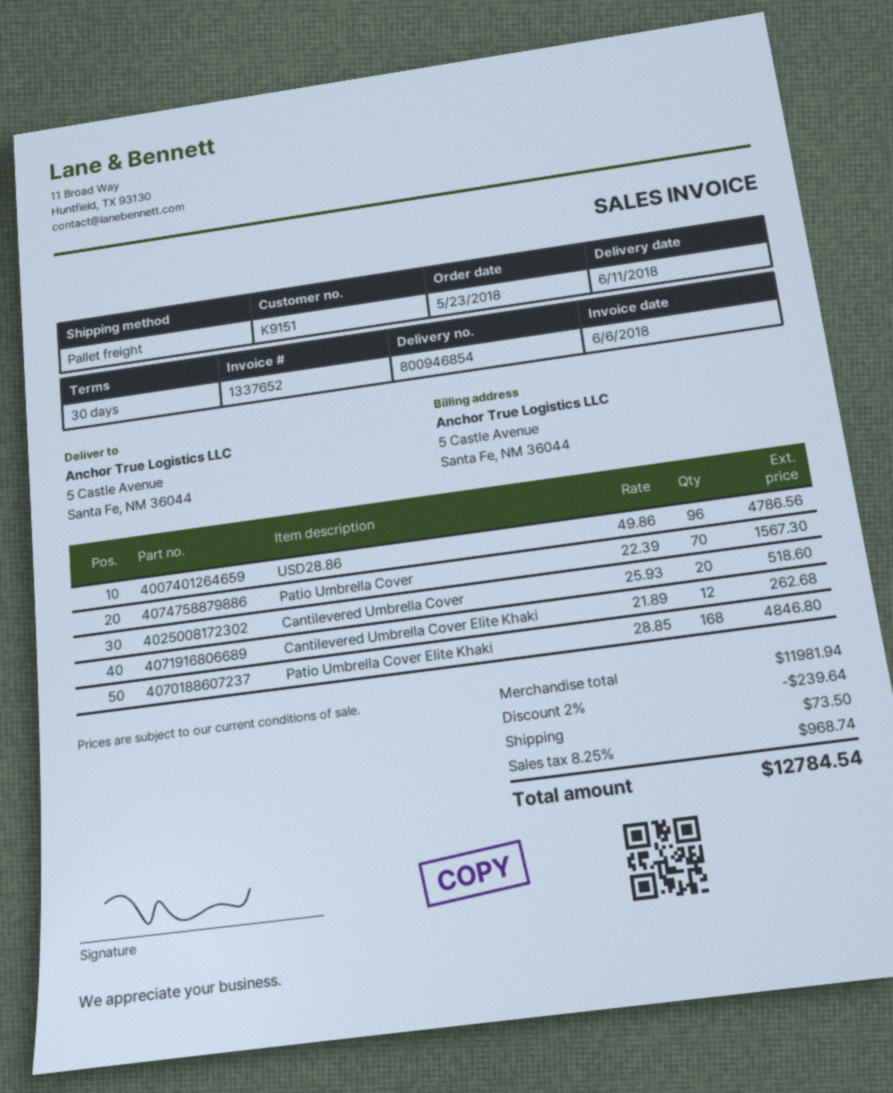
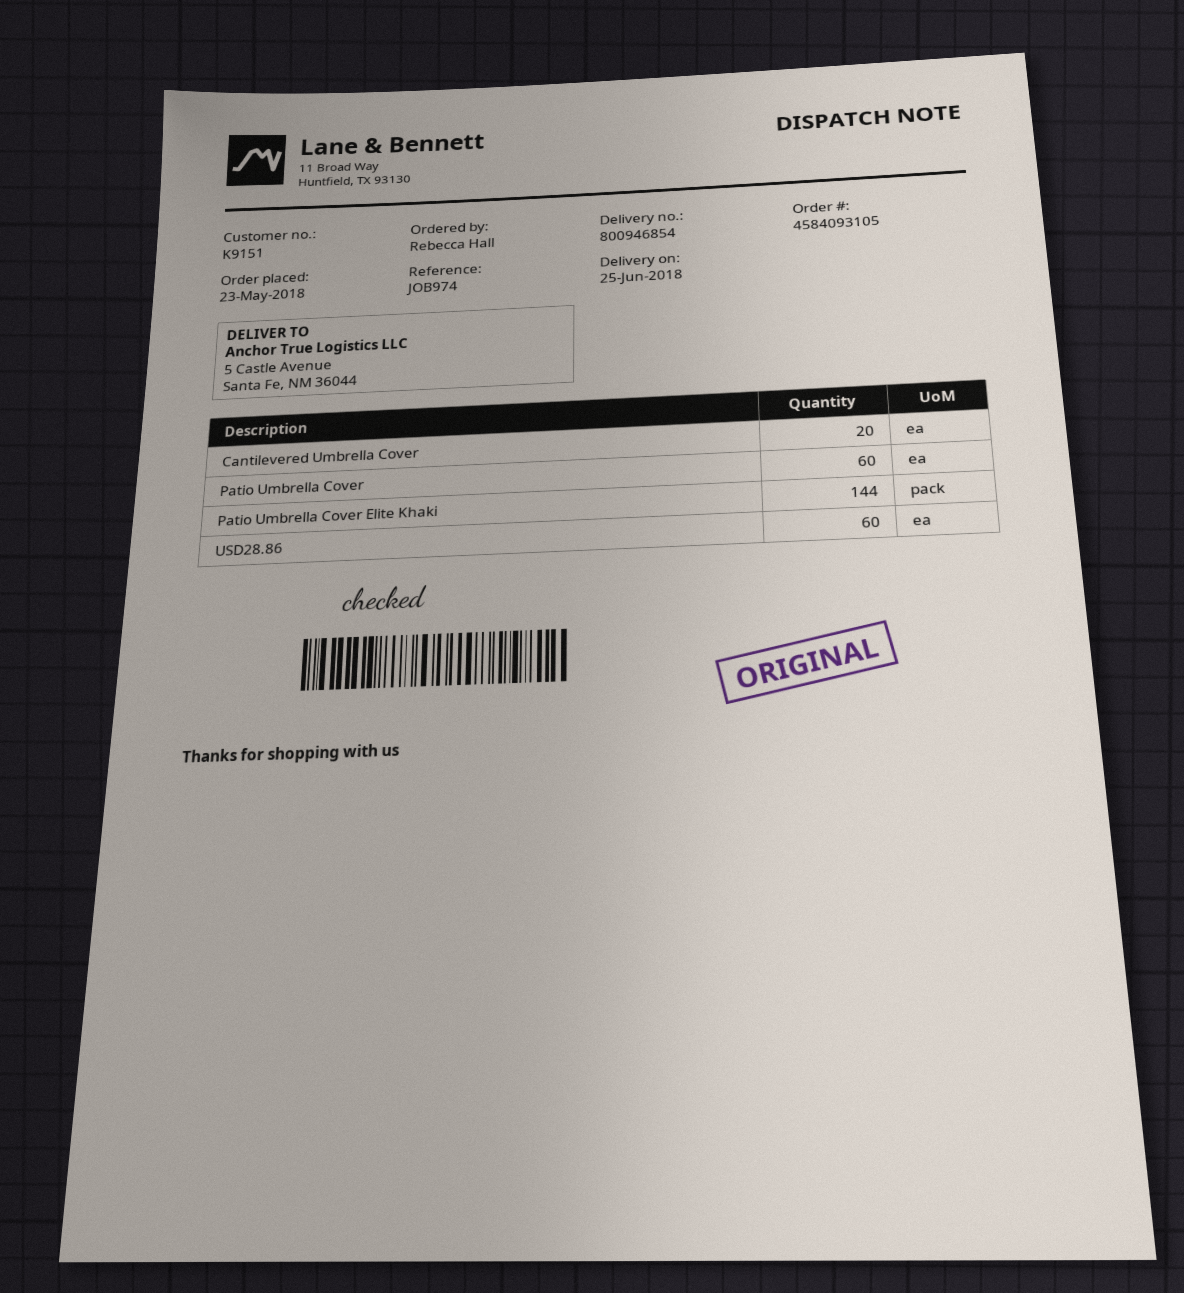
delivery date: 2018-06-11 -> 2018-06-25
USD28.86: 96 -> 60
Patio Umbrella Cover: 70 -> 60
Cantilevered Umbrella Cover Elite Khaki: 12 -> none
Patio Umbrella Cover Elite Khaki: 168 -> 144

